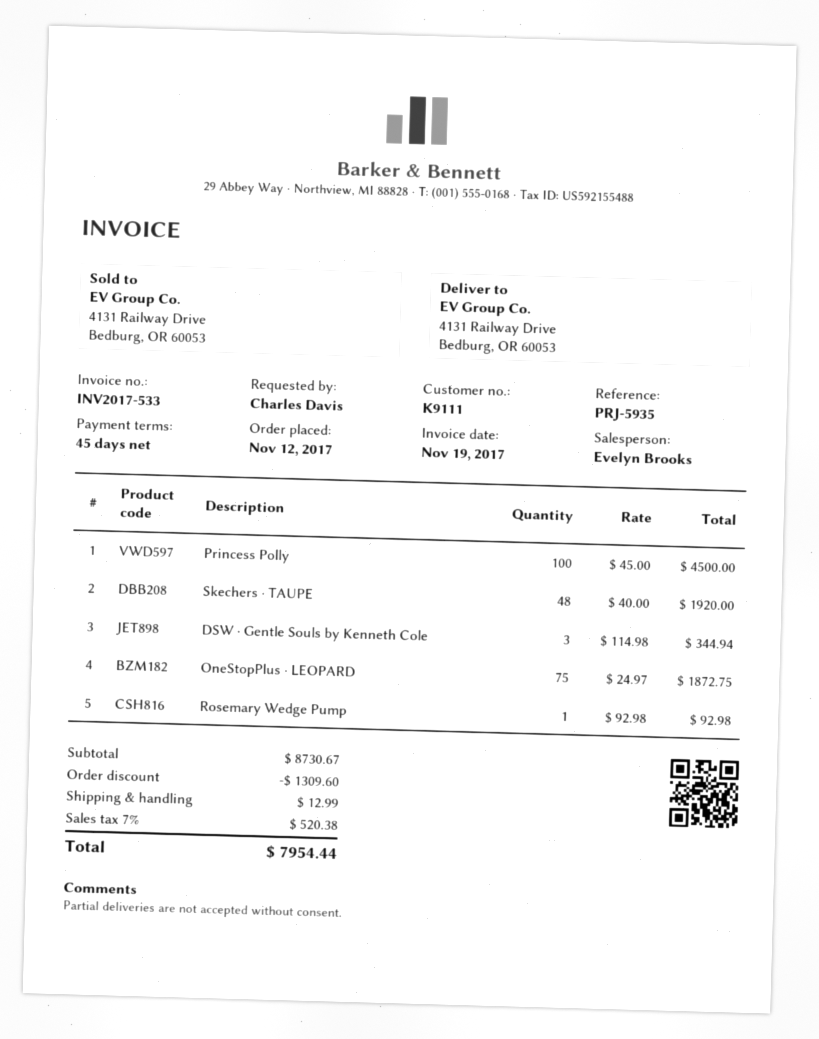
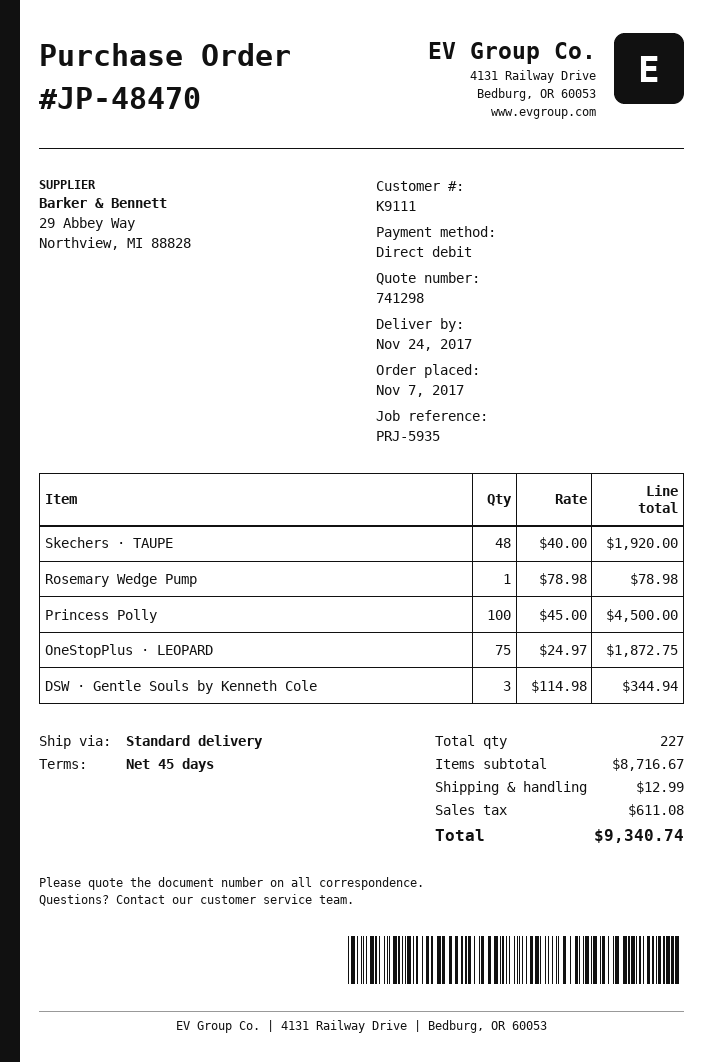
order date: 2017-11-12 -> 2017-11-07
Rosemary Wedge Pump: 1 x 92.98 = 92.98 -> 1 x 78.98 = 78.98
subtotal: 8730.67 -> 8716.67
discount: 1309.60 -> none
tax: 520.38 -> 611.08
total: 7954.44 -> 9340.74

